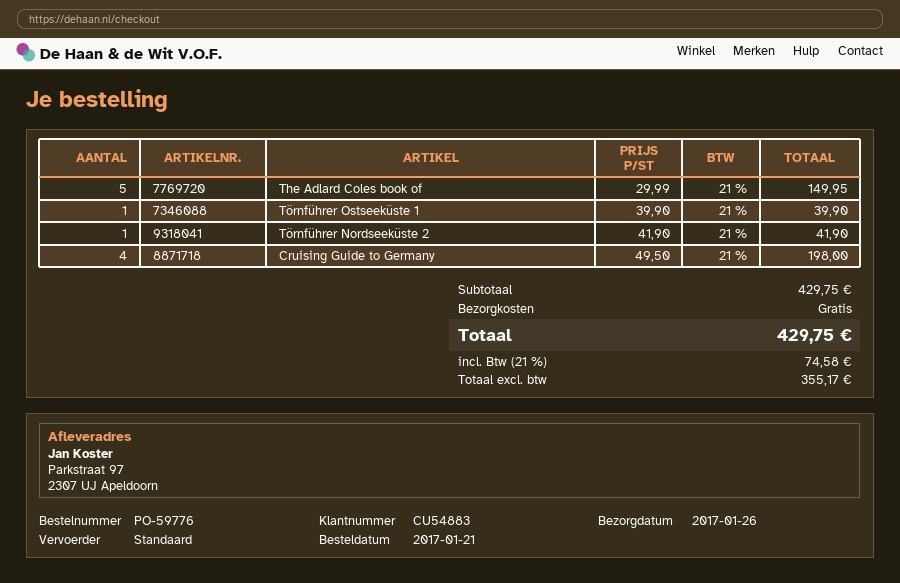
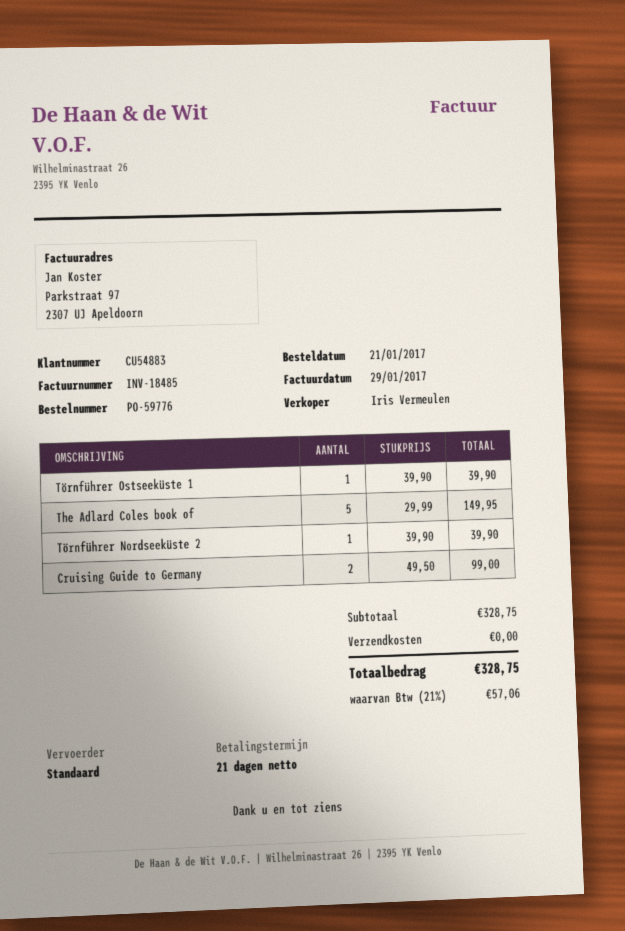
Törnführer Nordseeküste 2: 1 x 41.90 = 41.90 -> 1 x 39.90 = 39.90
Cruising Guide to Germany: 4 x 49.50 = 198.00 -> 2 x 49.50 = 99.00
subtotal: 429.75 -> 328.75
tax: 21% = 74.58 -> 21% = 57.06
total: 429.75 -> 328.75

